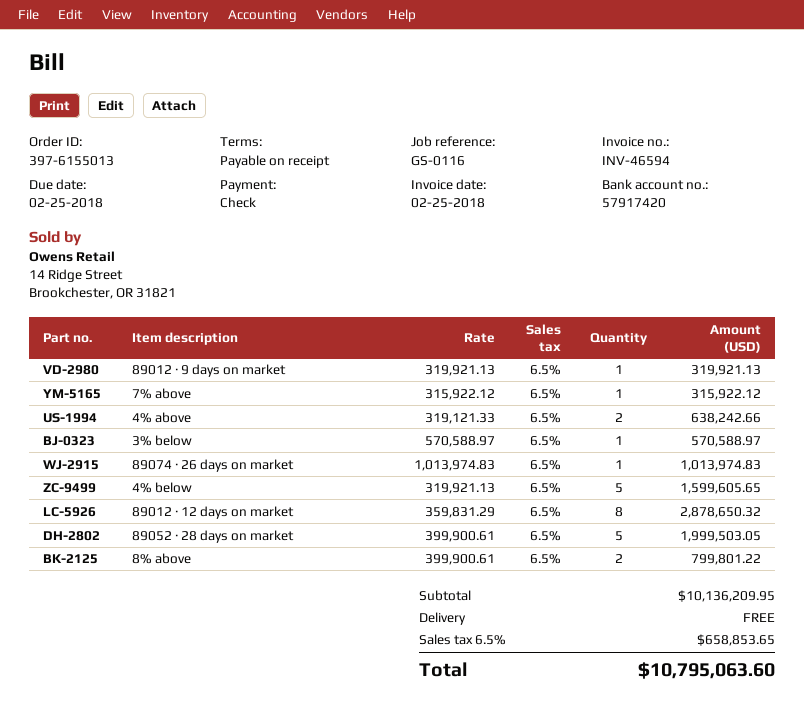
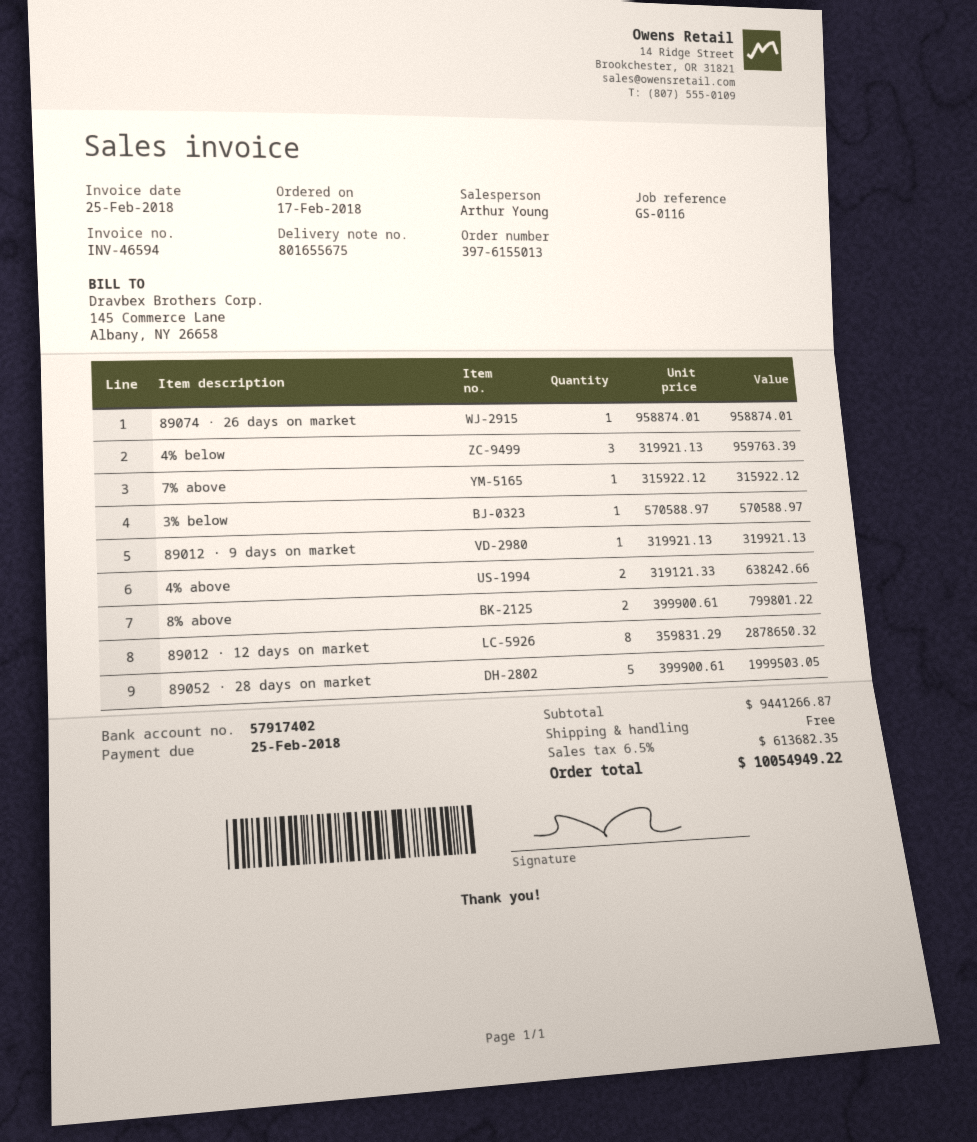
bank account: 57917420 -> 57917402
89074 · 26 days on market: 1 x 1013974.83 = 1013974.83 -> 1 x 958874.01 = 958874.01
4% below: 5 x 319921.13 = 1599605.65 -> 3 x 319921.13 = 959763.39
subtotal: 10136209.95 -> 9441266.87
tax: 6.5% = 658853.65 -> 6.5% = 613682.35
total: 10795063.60 -> 10054949.22

